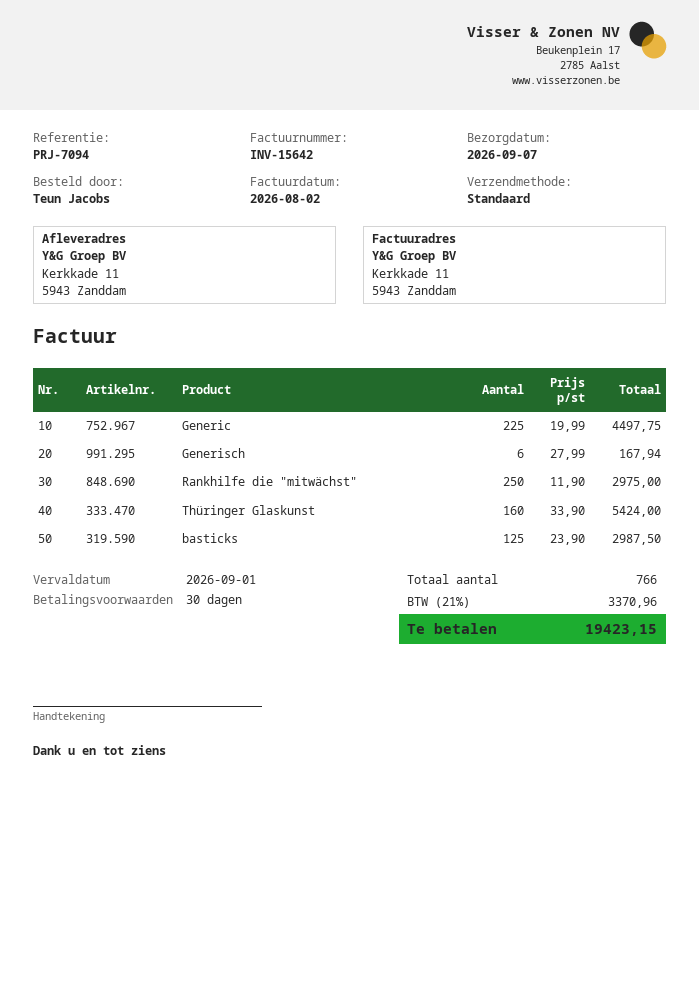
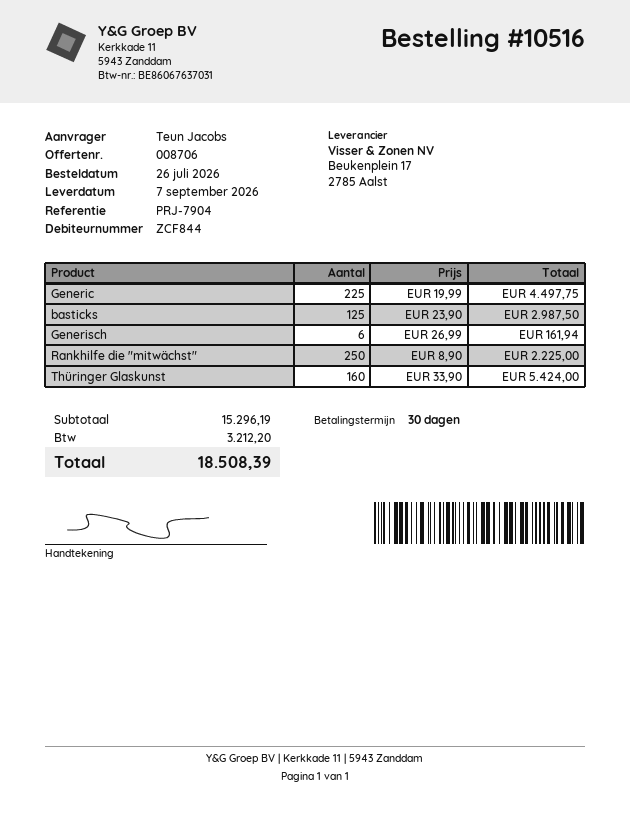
reference: PRJ-7094 -> PRJ-7904
Generisch: 6 x 27.99 = 167.94 -> 6 x 26.99 = 161.94
Rankhilfe die "mitwächst": 250 x 11.90 = 2975.00 -> 250 x 8.90 = 2225.00
tax: 3370.96 -> 3212.20
total: 19423.15 -> 18508.39

